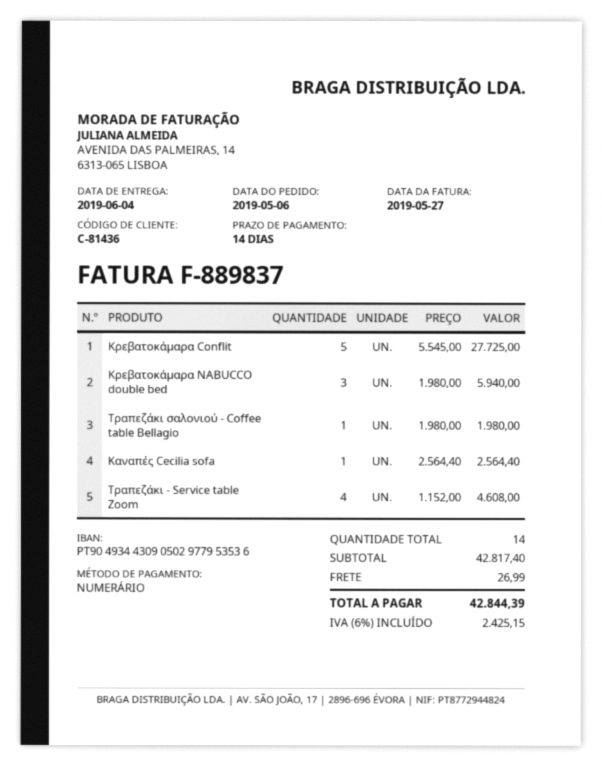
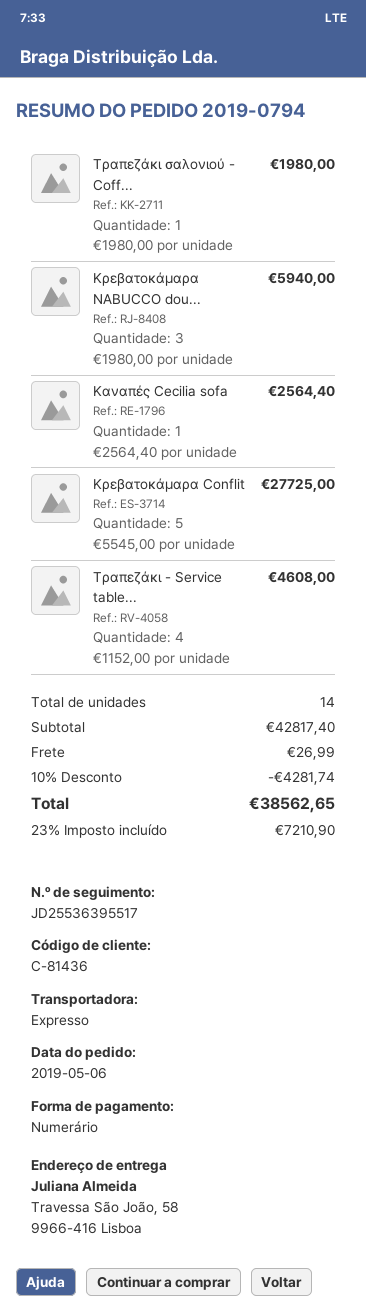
discount: none -> 10% = 4281.74
tax: 6% = 2425.15 -> 23% = 7210.90
total: 42844.39 -> 38562.65

